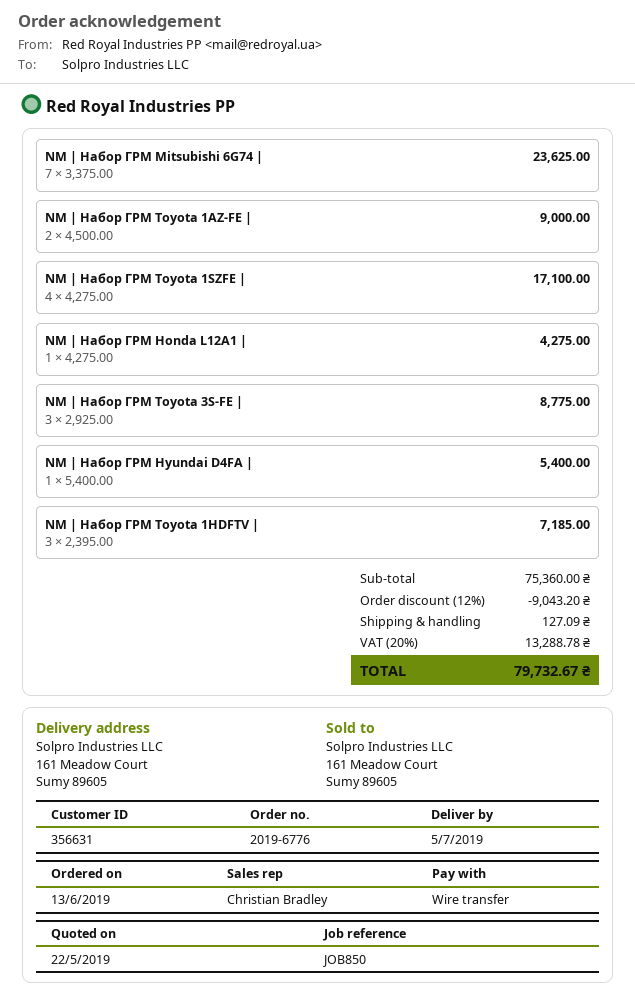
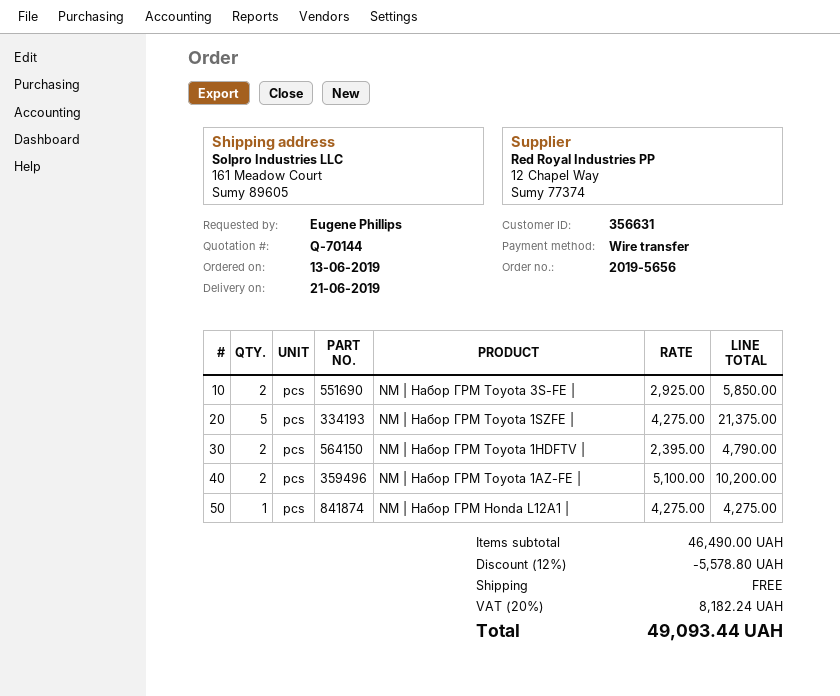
order number: 2019-6776 -> 2019-5656
delivery date: 2019-07-05 -> 2019-06-21
NM | Набор ГРМ Mitsubishi 6G74 |: 7 x 3375.00 = 23625.00 -> none
NM | Набор ГРМ Toyota 1AZ-FE |: 2 x 4500.00 = 9000.00 -> 2 x 5100.00 = 10200.00
NM | Набор ГРМ Toyota 1SZFE |: 4 x 4275.00 = 17100.00 -> 5 x 4275.00 = 21375.00
NM | Набор ГРМ Toyota 3S-FE |: 3 x 2925.00 = 8775.00 -> 2 x 2925.00 = 5850.00
NM | Набор ГРМ Hyundai D4FA |: 1 x 5400.00 = 5400.00 -> none
NM | Набор ГРМ Toyota 1HDFTV |: 3 x 2395.00 = 7185.00 -> 2 x 2395.00 = 4790.00
subtotal: 75360.00 -> 46490.00
discount: 12% = 9043.20 -> 12% = 5578.80
shipping: 127.09 -> 0.00
tax: 20% = 13288.78 -> 20% = 8182.24
total: 79732.67 -> 49093.44

